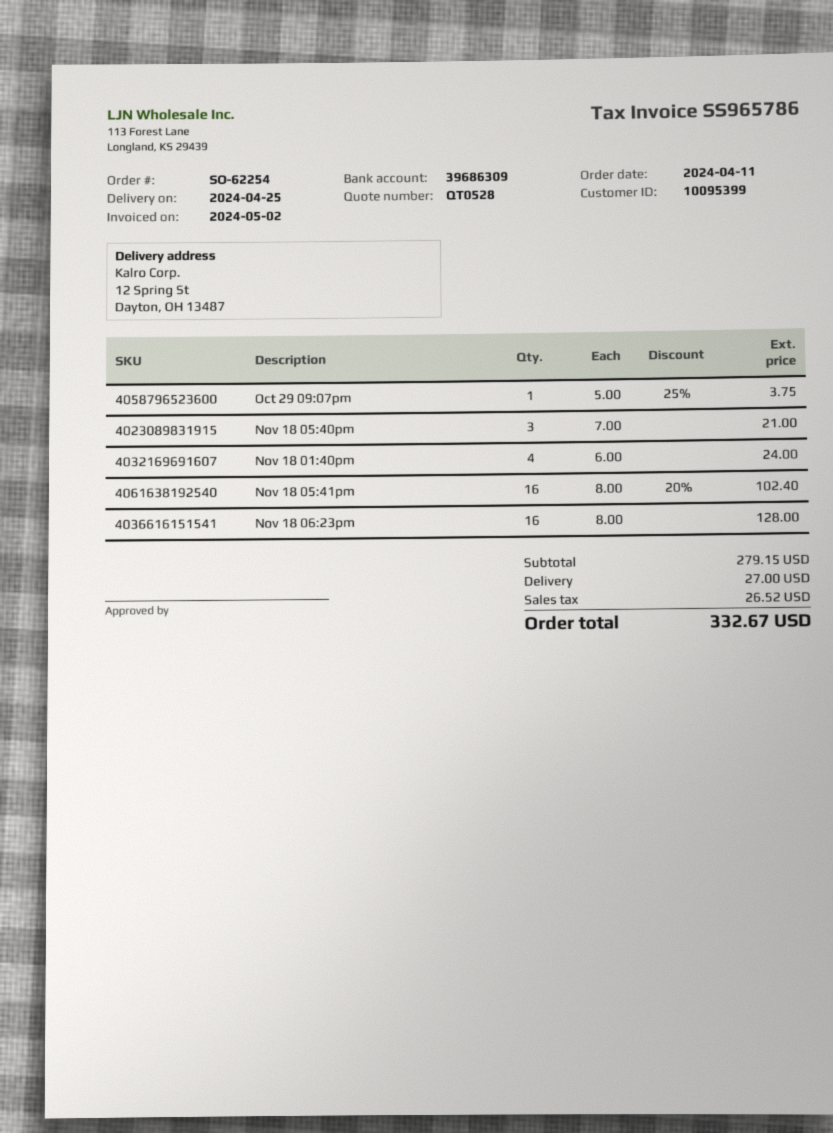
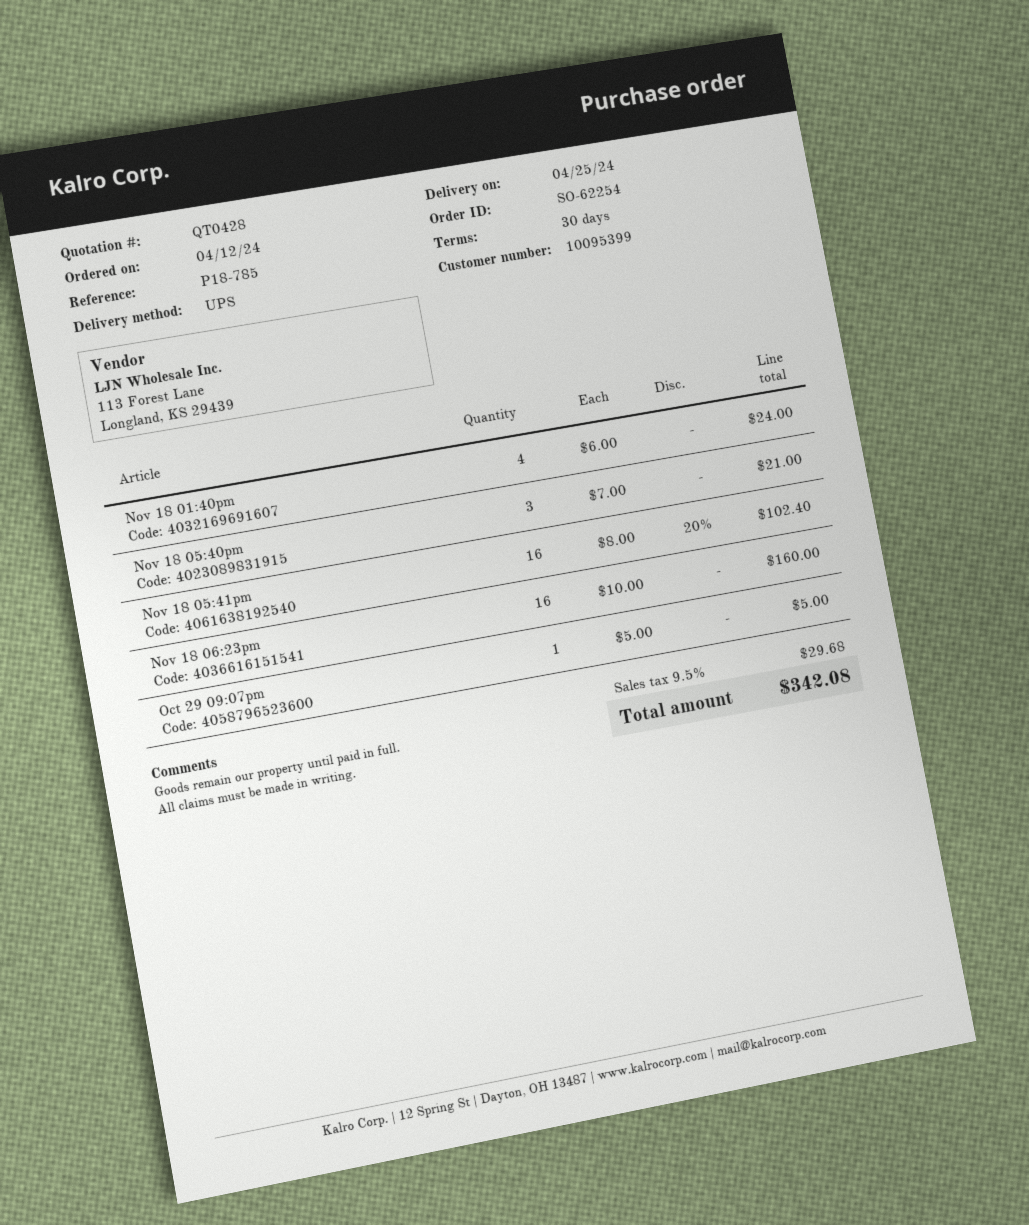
quote number: QT0528 -> QT0428
order date: 2024-04-11 -> 2024-04-12
Oct 29 09:07pm: 1 x 5.00 - 25% = 3.75 -> 1 x 5.00 = 5.00
Nov 18 06:23pm: 16 x 8.00 = 128.00 -> 16 x 10.00 = 160.00
shipping: 27.00 -> none
tax: 26.52 -> 29.68
total: 332.67 -> 342.08

